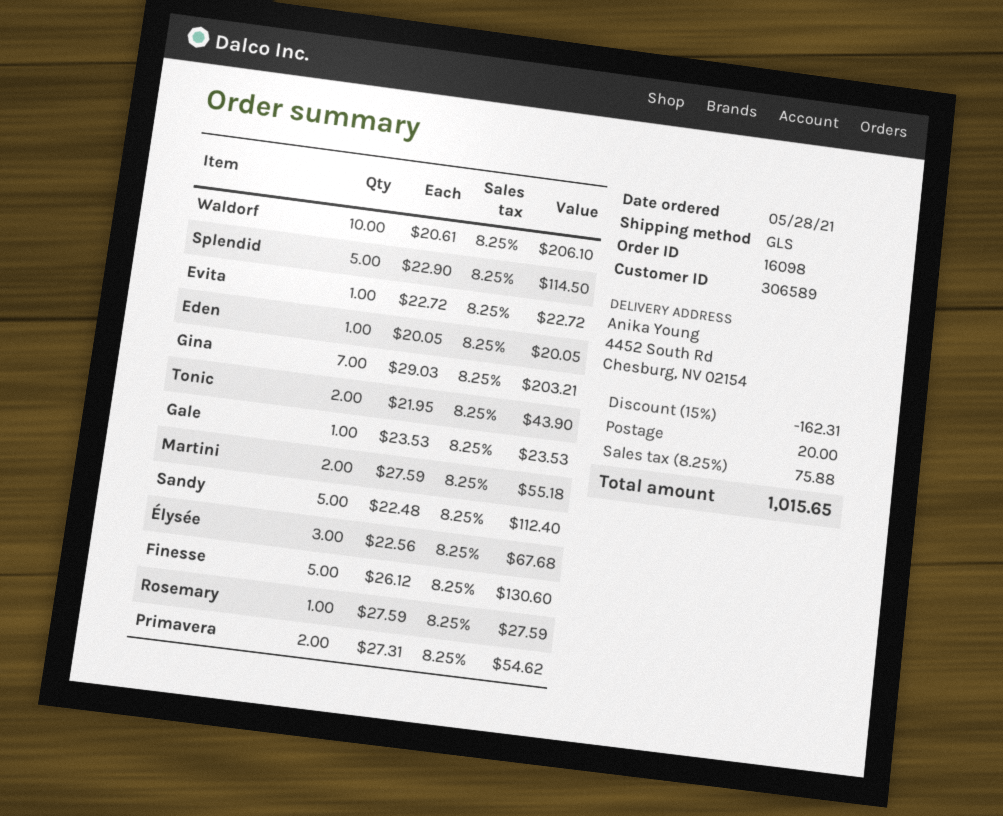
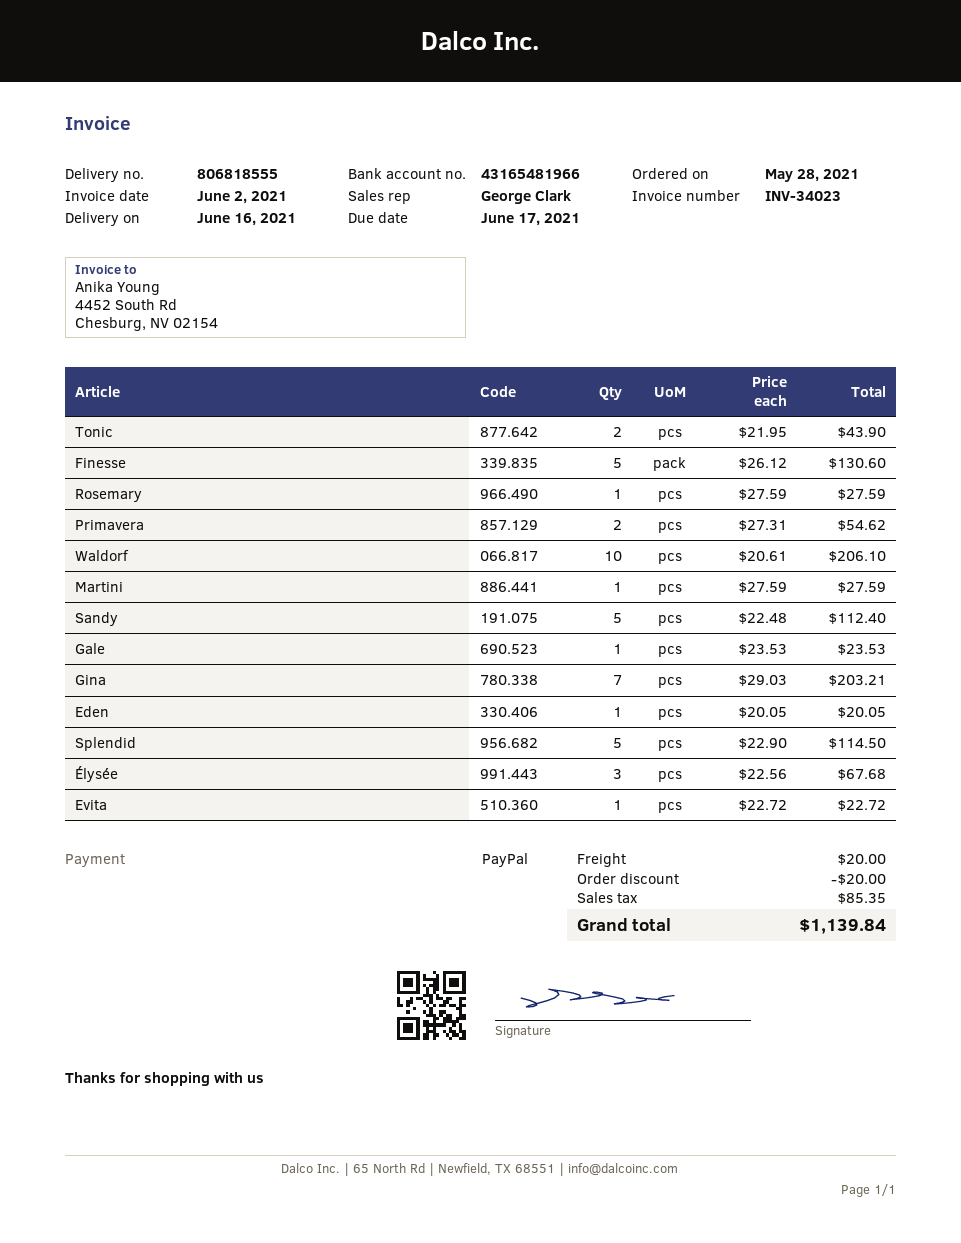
Martini: 2 x 27.59 = 55.18 -> 1 x 27.59 = 27.59
discount: 162.31 -> 20.00
tax: 75.88 -> 85.35
total: 1015.65 -> 1139.84

